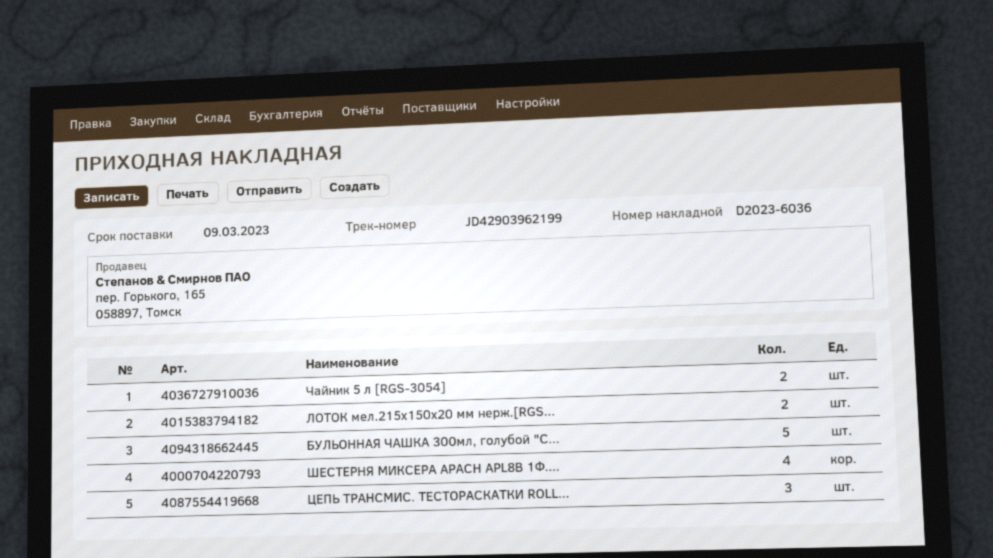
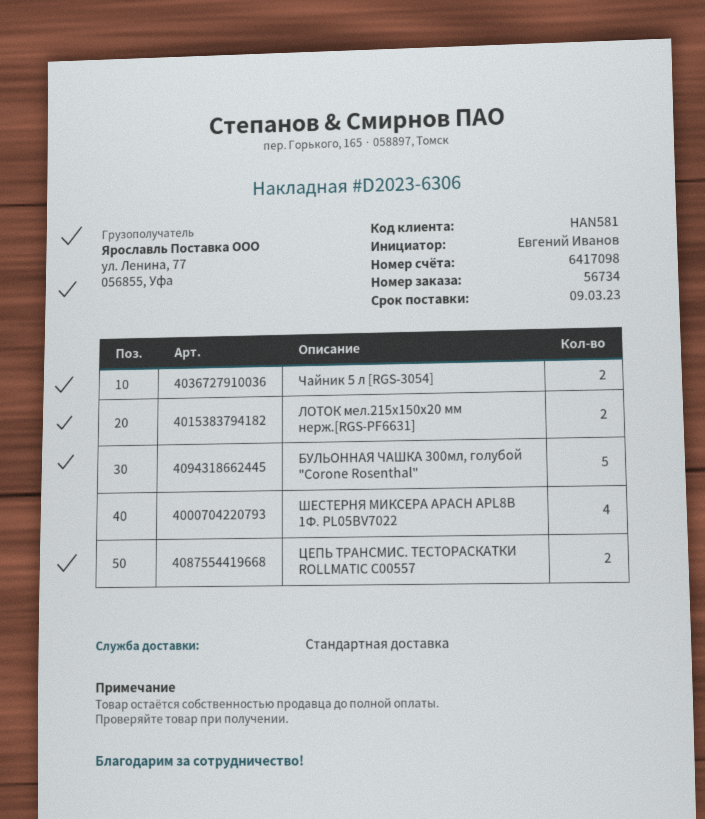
delivery note number: D2023-6036 -> D2023-6306
ЦЕПЬ ТРАНСМИС. ТЕСТОРАСКАТКИ ROLL...: 3 -> 2

